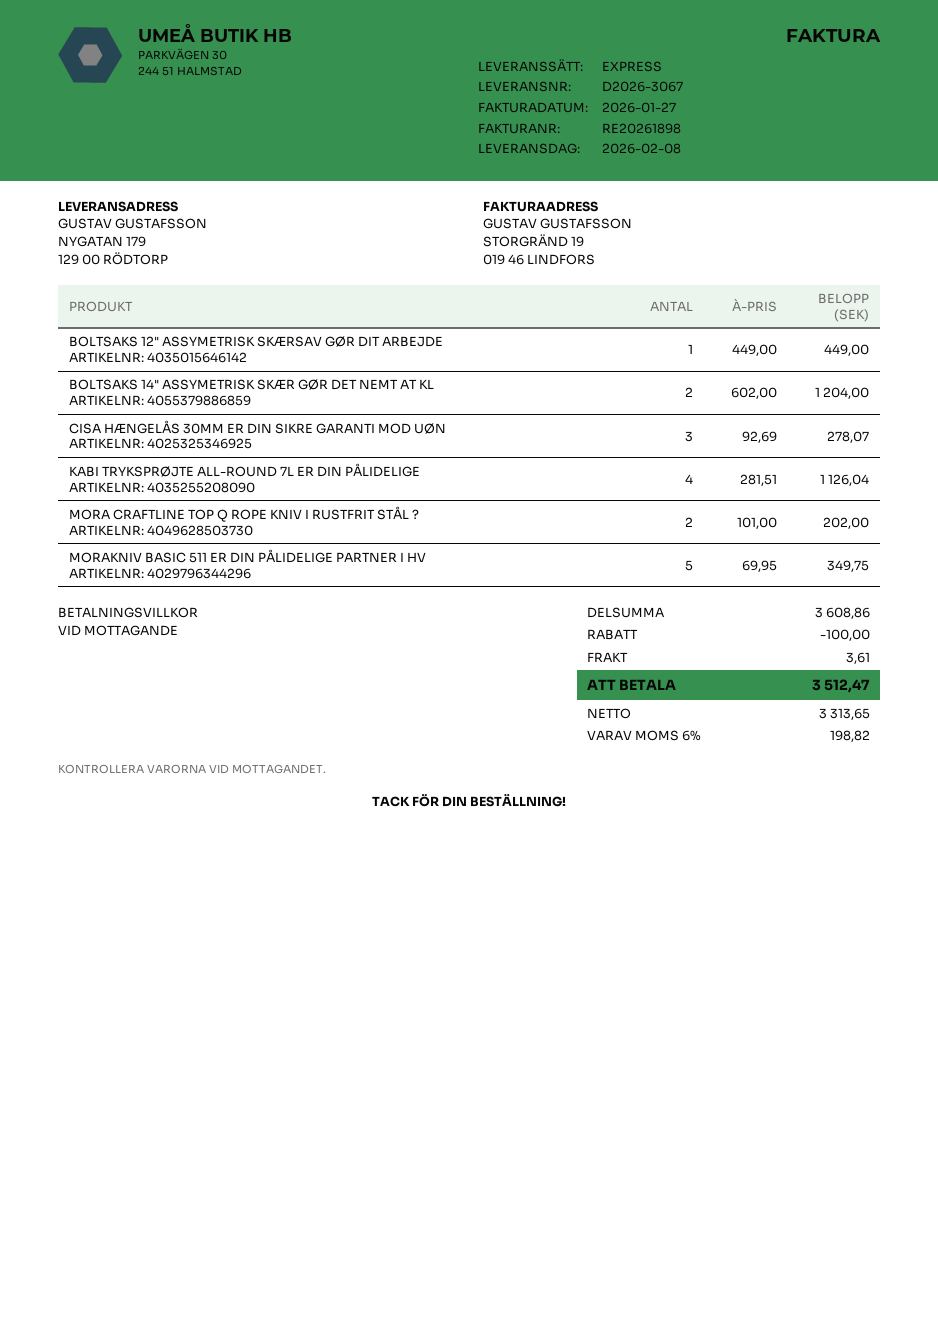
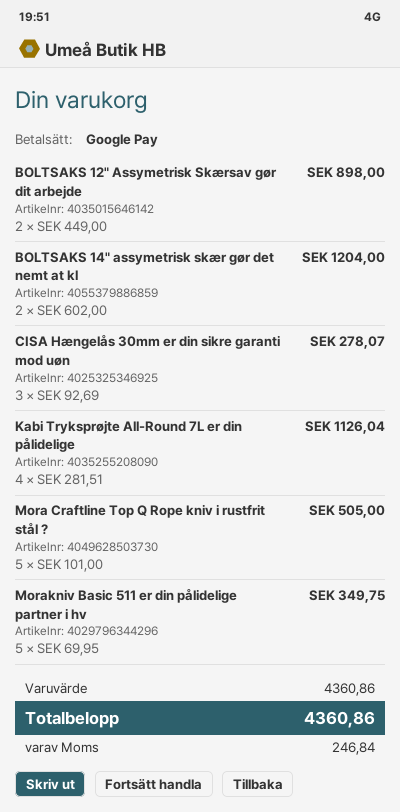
BOLTSAKS 12" ASSYMETRISK SKÆRSAV GØR DIT ARBEJDE: 1 x 449.00 = 449.00 -> 2 x 449.00 = 898.00
MORA CRAFTLINE TOP Q ROPE KNIV I RUSTFRIT STÅL ?: 2 x 101.00 = 202.00 -> 5 x 101.00 = 505.00
subtotal: 3608.86 -> 4360.86
discount: 100.00 -> none
shipping: 3.61 -> none
tax: 198.82 -> 246.84
total: 3512.47 -> 4360.86

